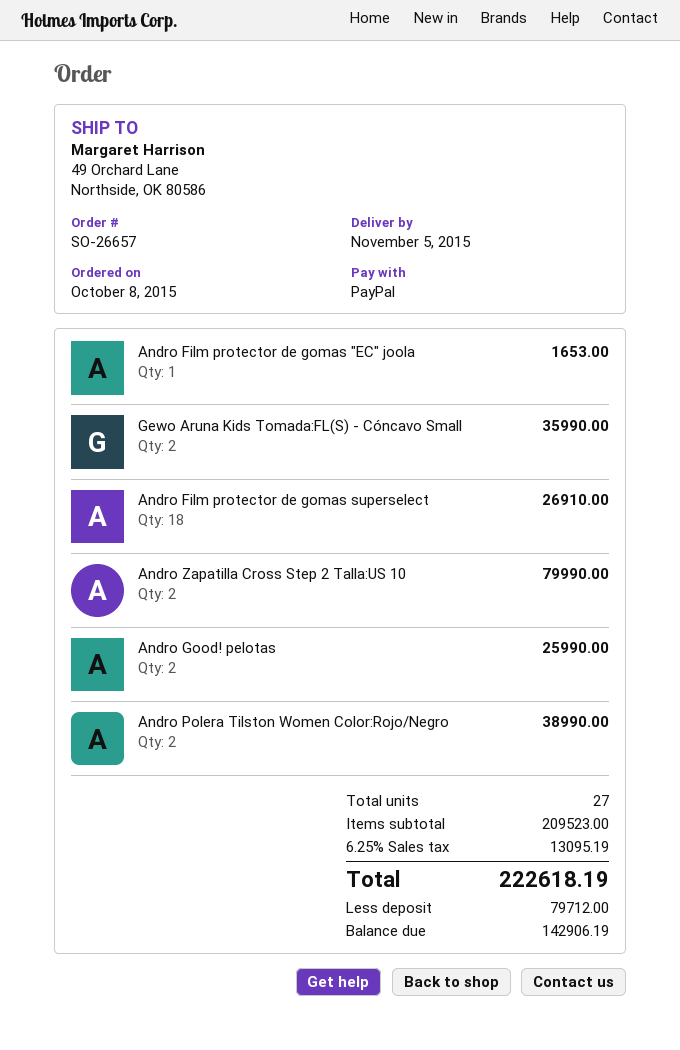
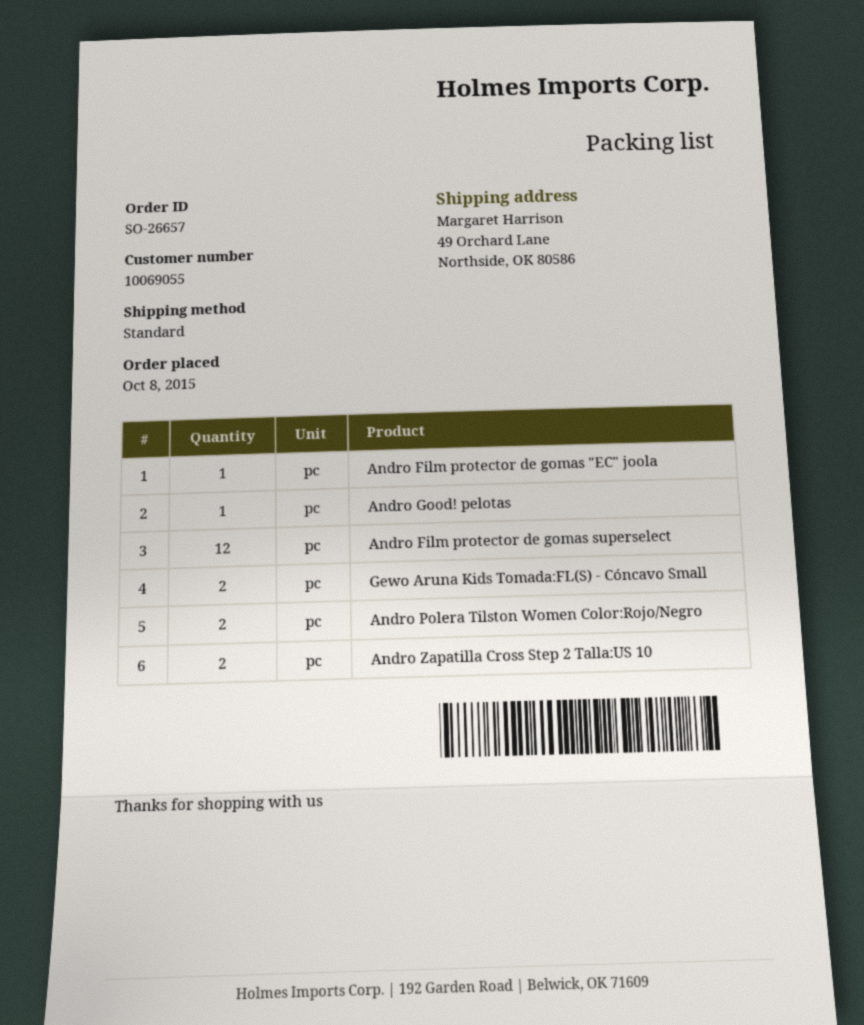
Andro Film protector de gomas superselect: 18 -> 12
Andro Good! pelotas: 2 -> 1

